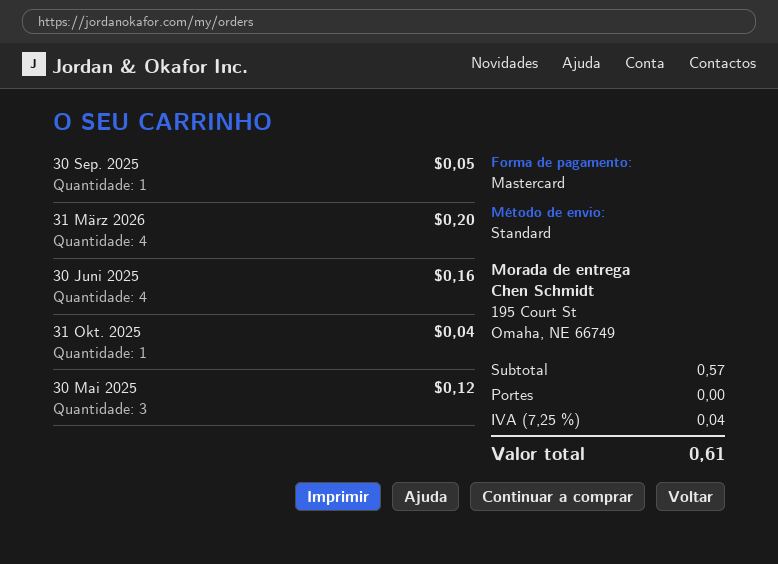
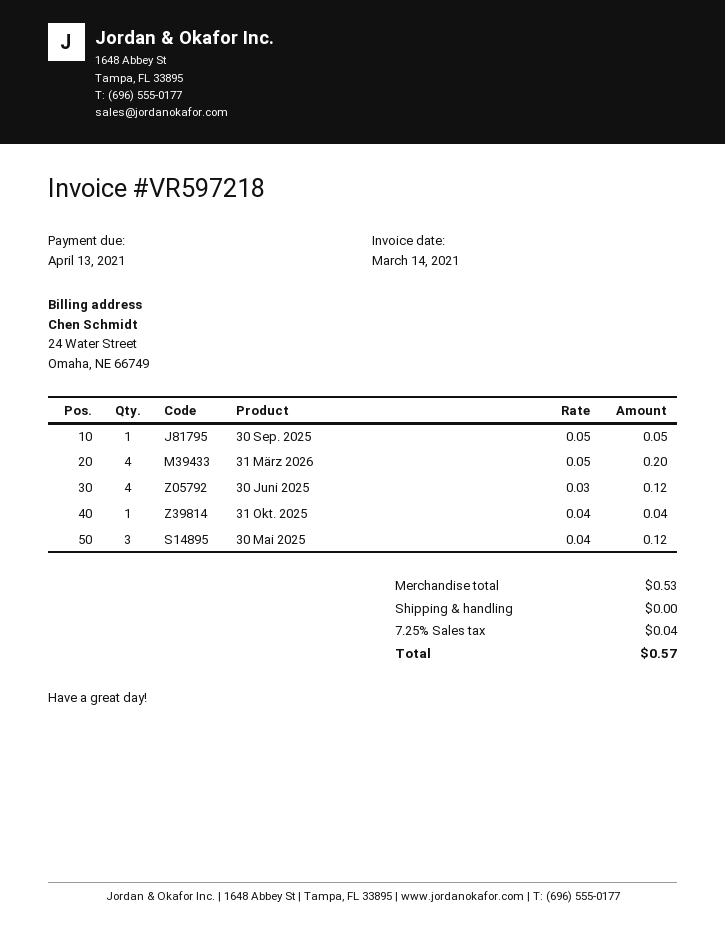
30 Juni 2025: 4 for 0.16 -> 4 for 0.12
subtotal: 0.57 -> 0.53
total: 0.61 -> 0.57

